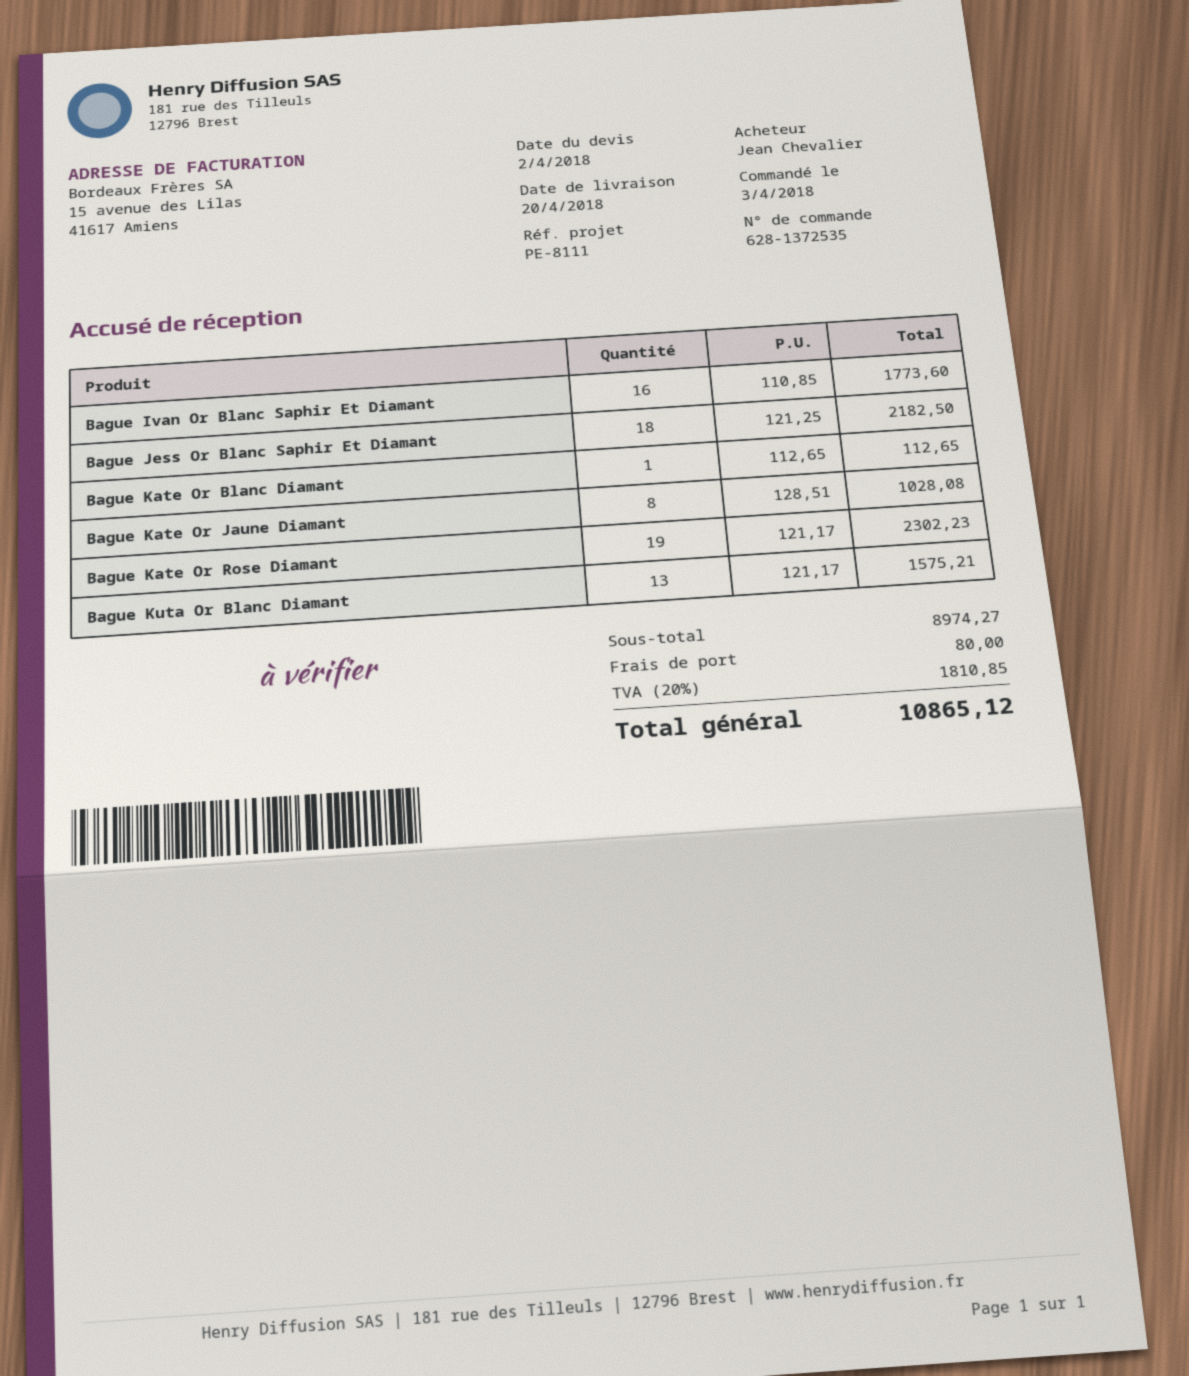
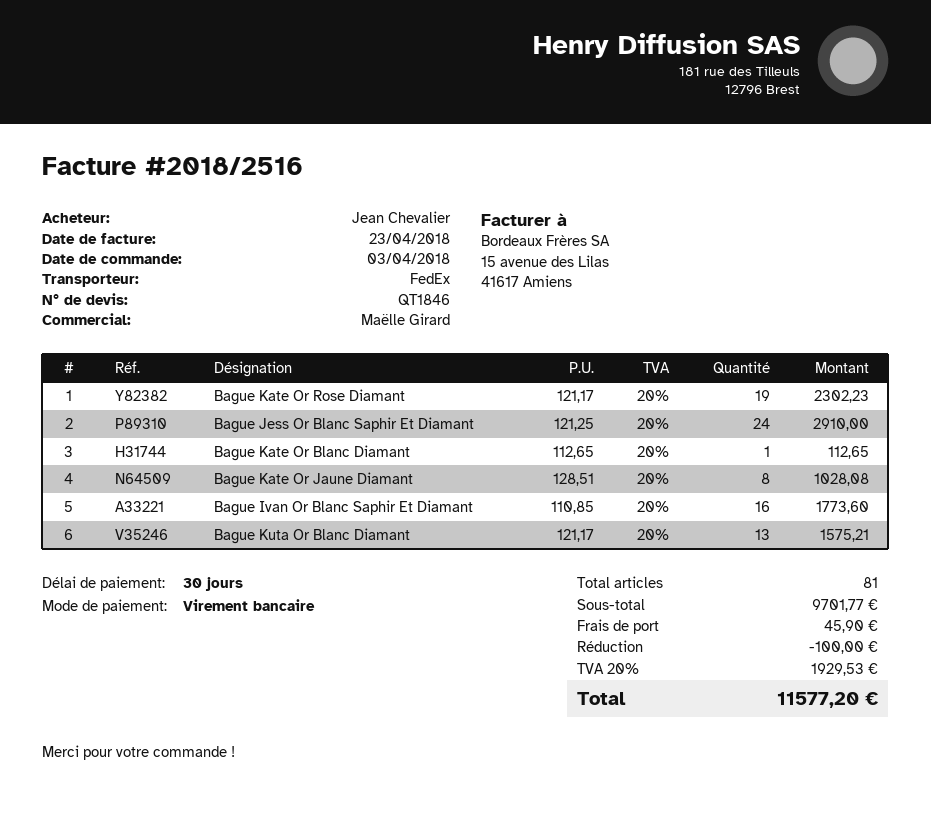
Bague Jess Or Blanc Saphir Et Diamant: 18 x 121.25 = 2182.50 -> 24 x 121.25 = 2910.00
subtotal: 8974.27 -> 9701.77
discount: none -> 100.00
shipping: 80.00 -> 45.90
tax: 20% = 1810.85 -> 20% = 1929.53
total: 10865.12 -> 11577.20

